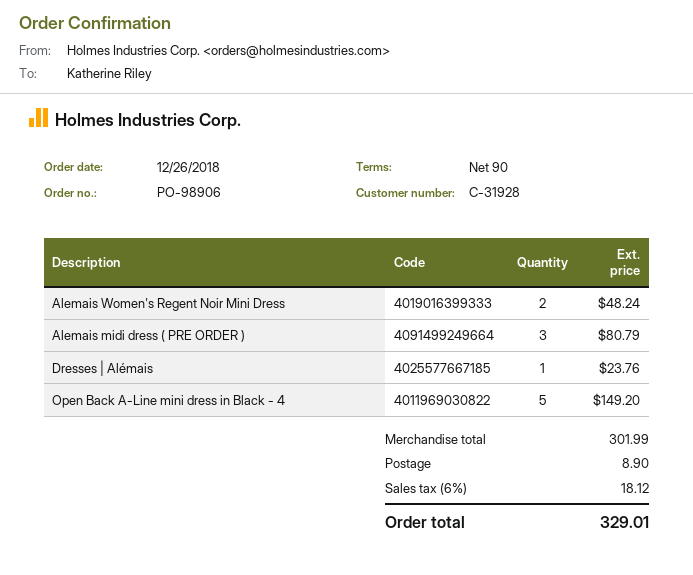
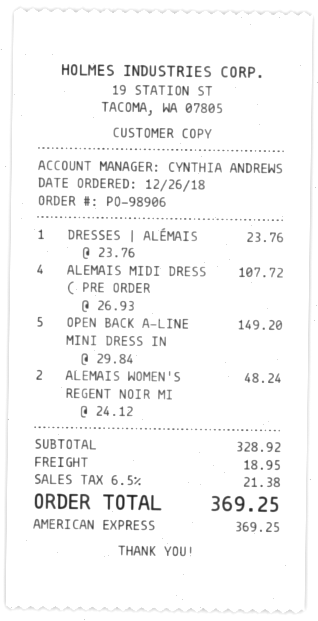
Alemais midi dress ( PRE ORDER ): 3 for 80.79 -> 4 for 107.72
subtotal: 301.99 -> 328.92
shipping: 8.90 -> 18.95
tax: 6% = 18.12 -> 6.5% = 21.38
total: 329.01 -> 369.25

